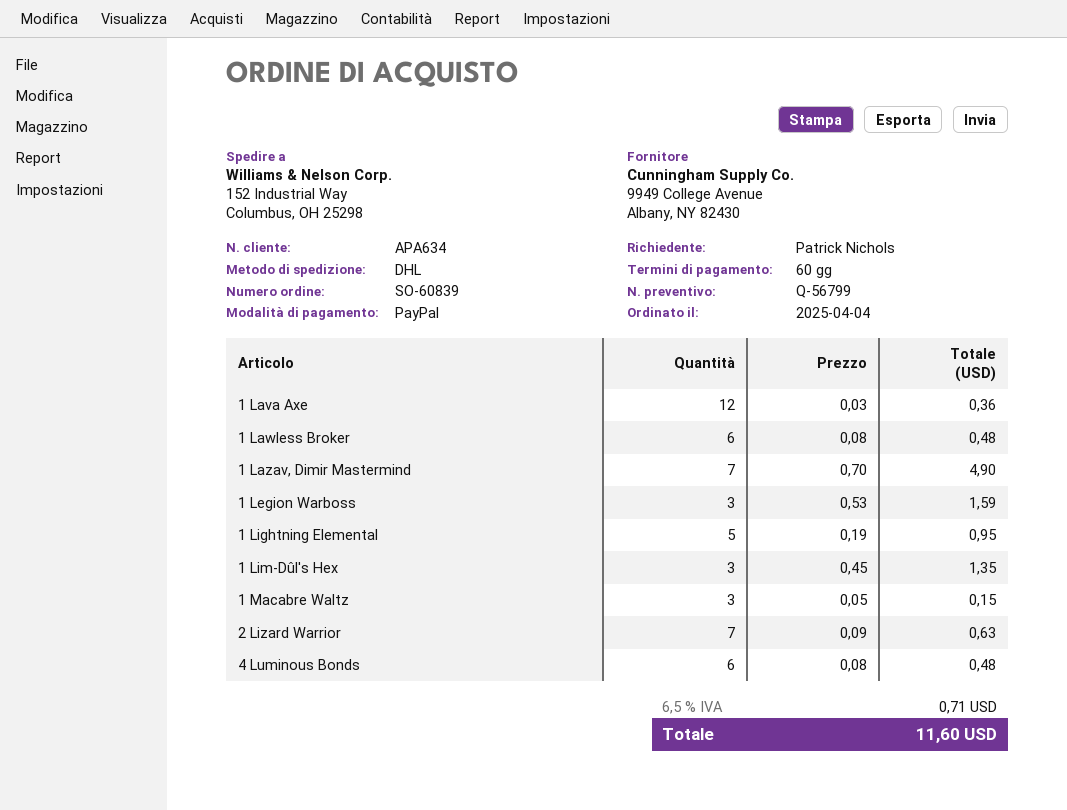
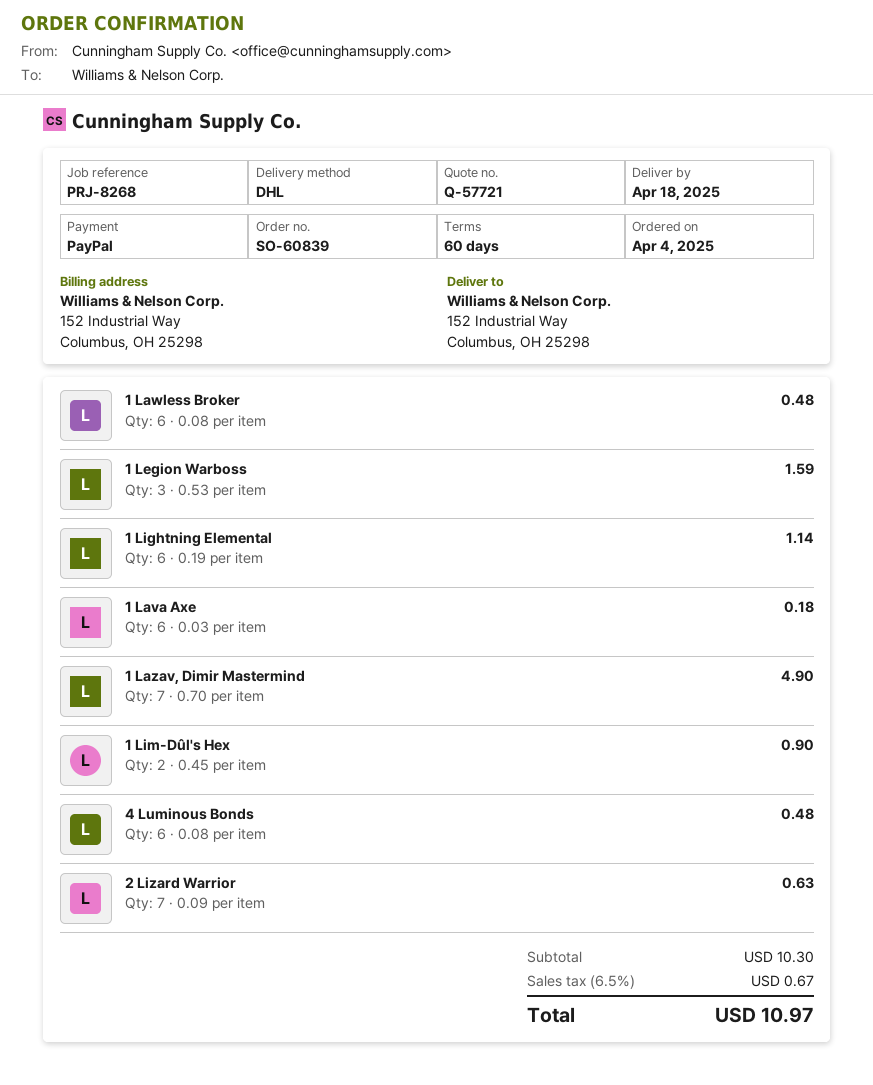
quote number: Q-56799 -> Q-57721
1 Lava Axe: 12 x 0.03 = 0.36 -> 6 x 0.03 = 0.18
1 Lightning Elemental: 5 x 0.19 = 0.95 -> 6 x 0.19 = 1.14
1 Lim-Dûl's Hex: 3 x 0.45 = 1.35 -> 2 x 0.45 = 0.90
1 Macabre Waltz: 3 x 0.05 = 0.15 -> none
tax: 6.5% = 0.71 -> 6.5% = 0.67
total: 11.60 -> 10.97

